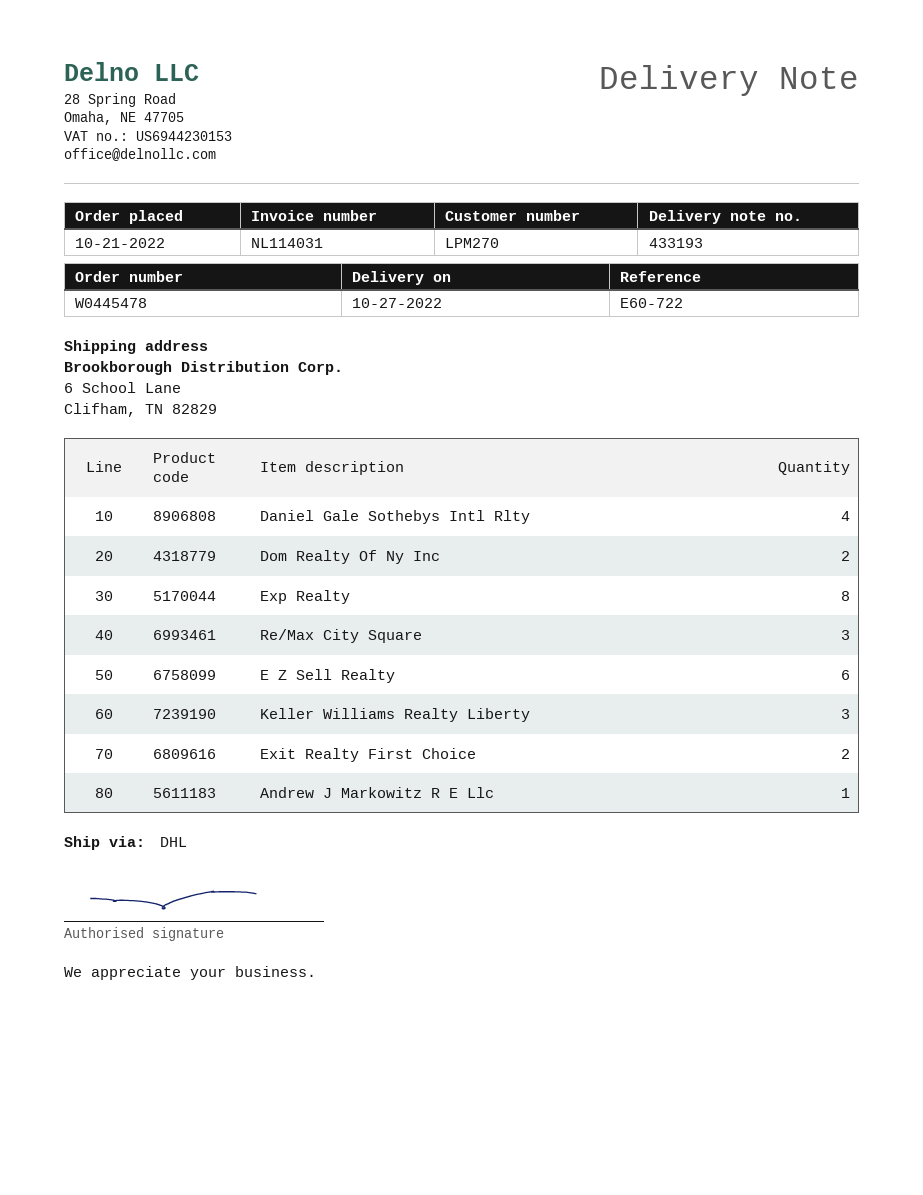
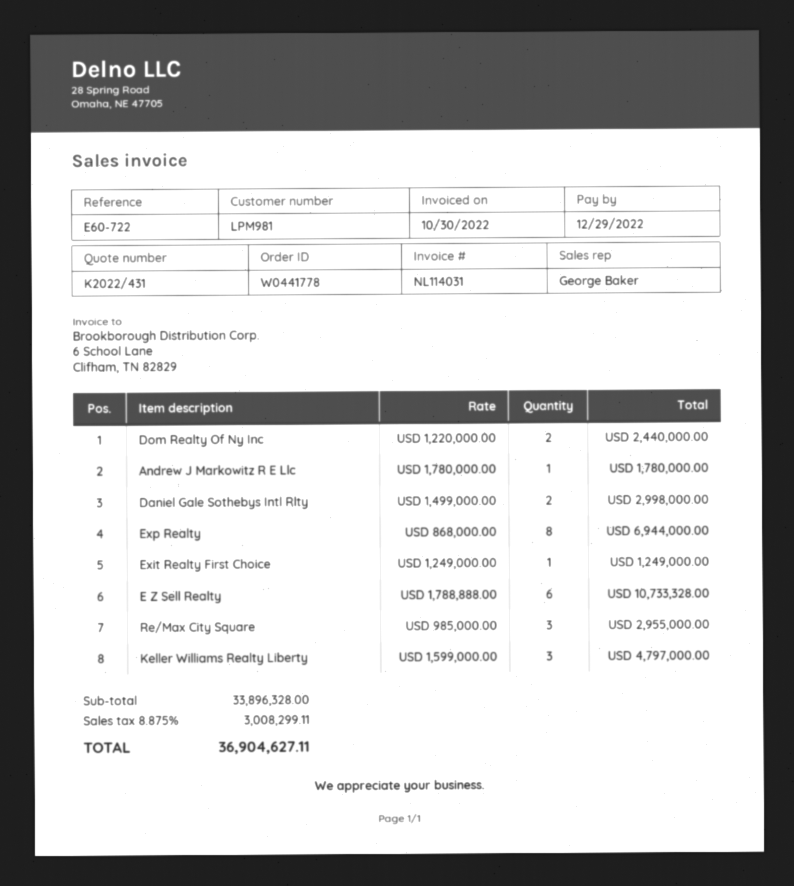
order number: W0445478 -> W0441778
customer number: LPM270 -> LPM981
Daniel Gale Sothebys Intl Rlty: 4 -> 2
Exit Realty First Choice: 2 -> 1

